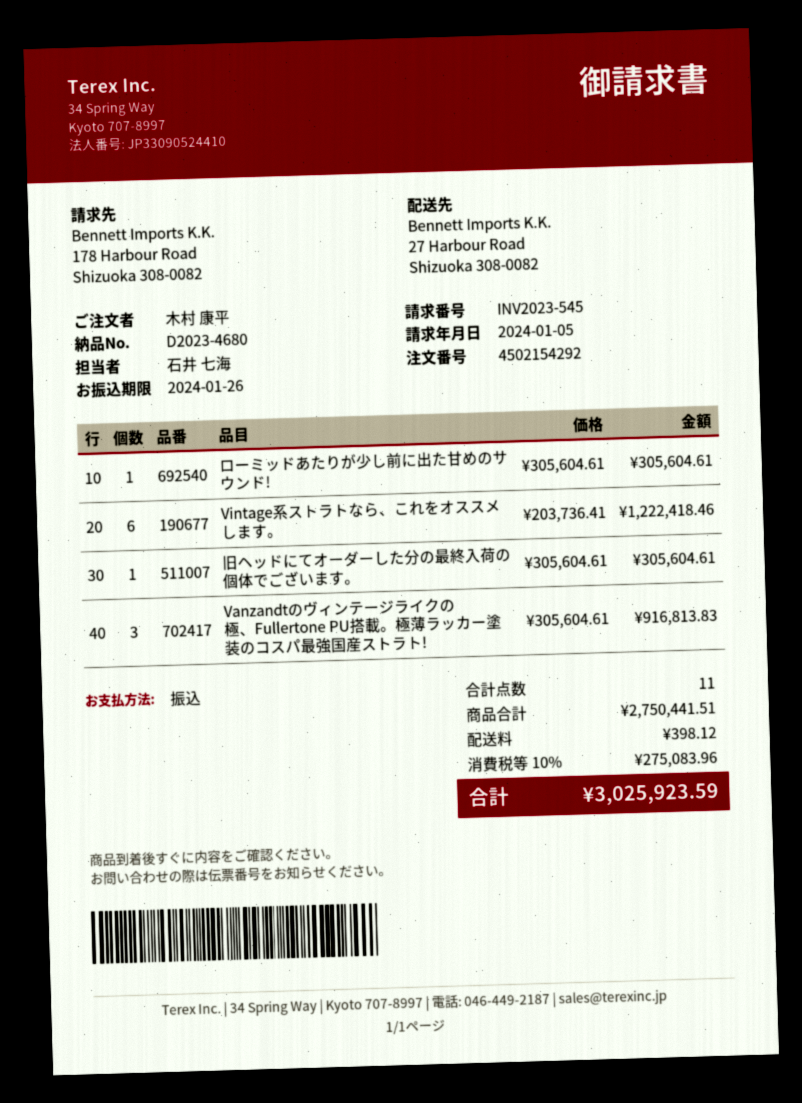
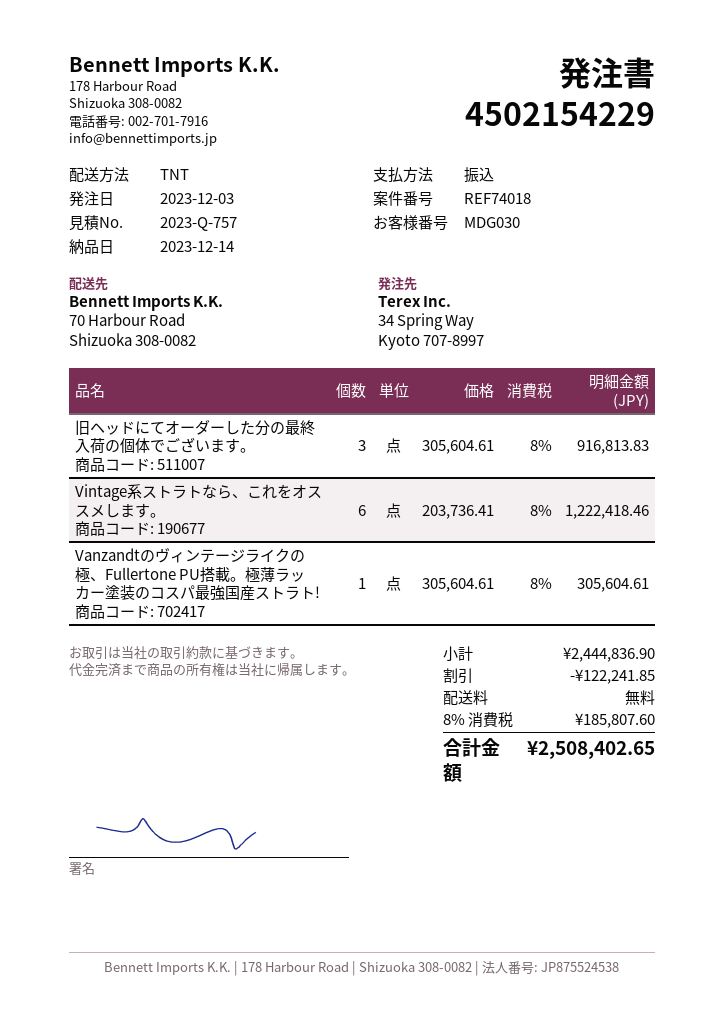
order number: 4502154292 -> 4502154229
ship to: 27 Harbour Road, Shizuoka 308-0082 -> 70 Harbour Road, Shizuoka 308-0082
ローミッドあたりが少し前に出た甘めのサウンド!: 1 x 305604.61 = 305604.61 -> none
旧ヘッドにてオーダーした分の最終入荷の個体でございます。: 1 x 305604.61 = 305604.61 -> 3 x 305604.61 = 916813.83
Vanzandtのヴィンテージライクの極、Fullertone PU搭載。極薄ラッカー塗装のコスパ最強国産ストラト!: 3 x 305604.61 = 916813.83 -> 1 x 305604.61 = 305604.61
subtotal: 2750441.51 -> 2444836.90
discount: none -> 122241.85
shipping: 398.12 -> 0.00
tax: 10% = 275083.96 -> 8% = 185807.60
total: 3025923.59 -> 2508402.65

